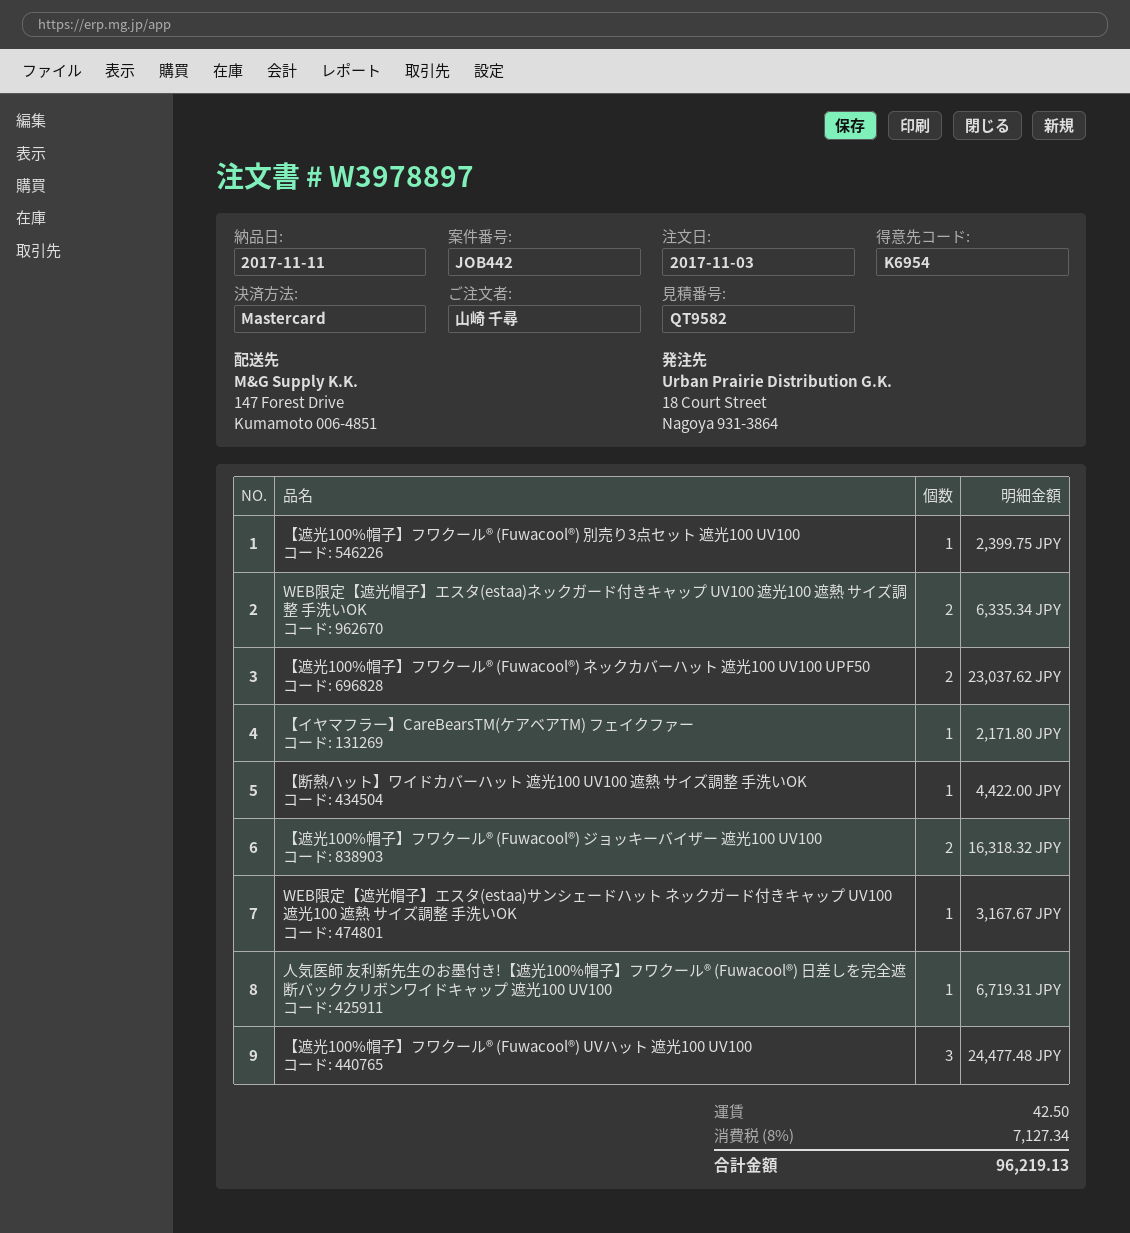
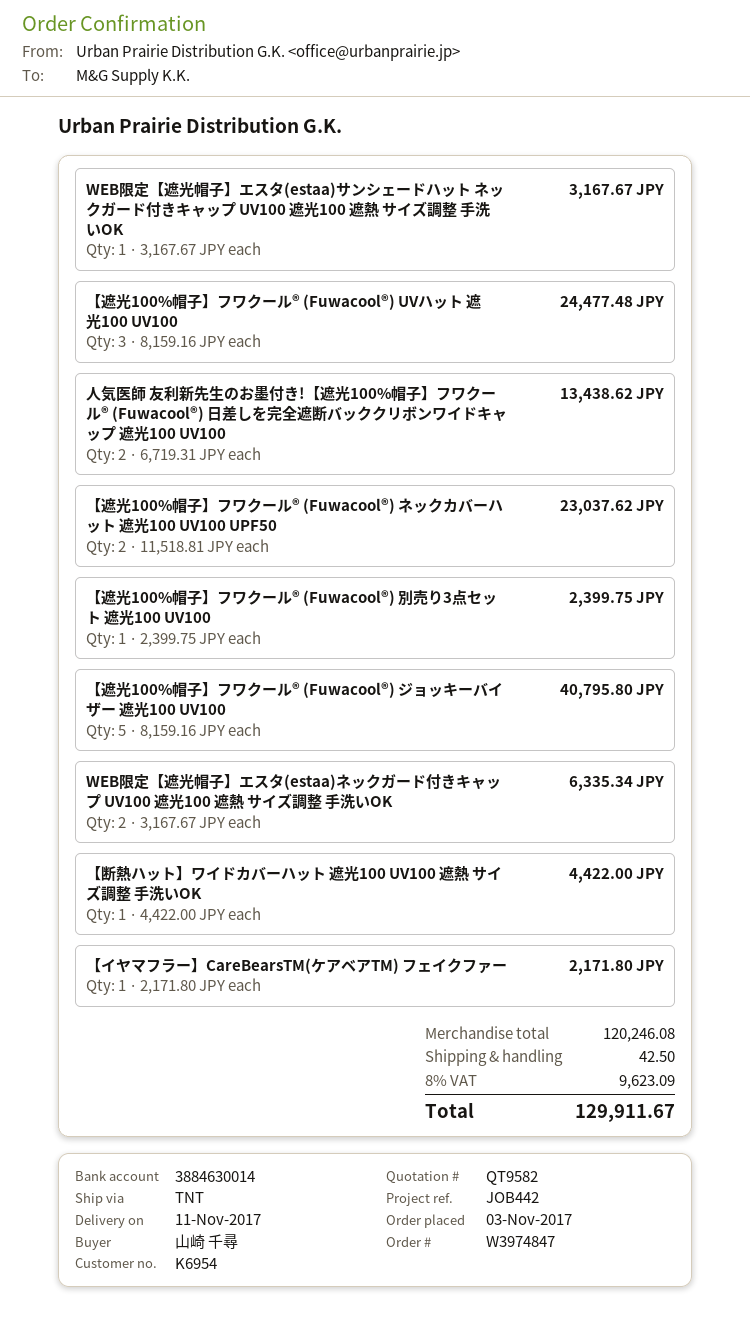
order number: W3978897 -> W3974847
【遮光100%帽子】フワクール® (Fuwacool®) ジョッキーバイザー 遮光100 UV100: 2 for 16318.32 -> 5 for 40795.80
人気医師 友利新先生のお墨付き!【遮光100%帽子】フワクール® (Fuwacool®) 日差しを完全遮断バッククリボンワイドキャップ 遮光100 UV100: 1 for 6719.31 -> 2 for 13438.62
tax: 8% = 7127.34 -> 8% = 9623.09
total: 96219.13 -> 129911.67

